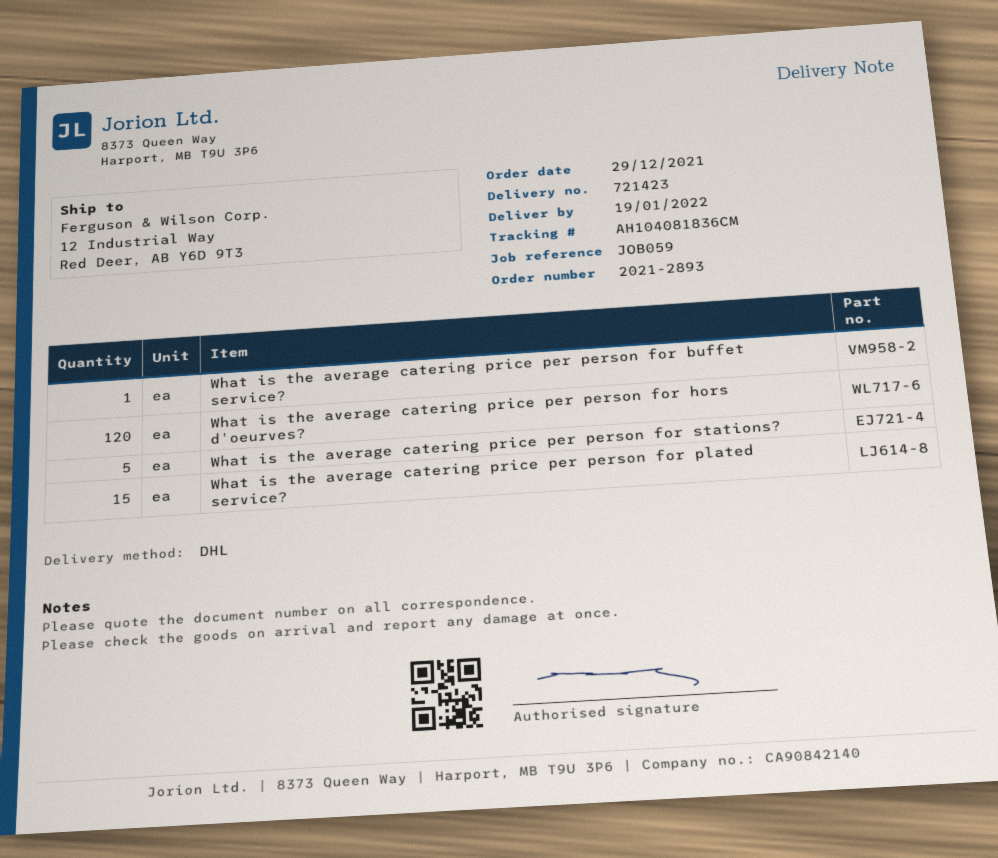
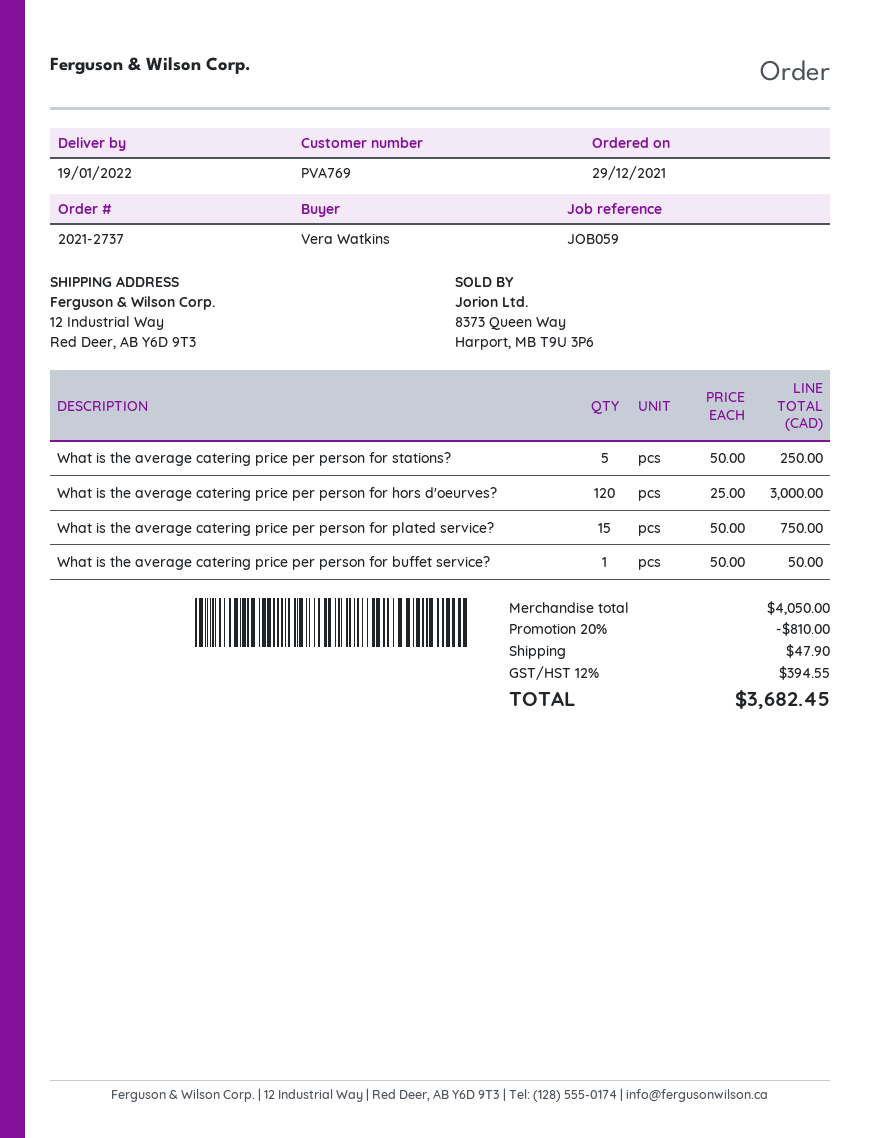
order number: 2021-2893 -> 2021-2737

